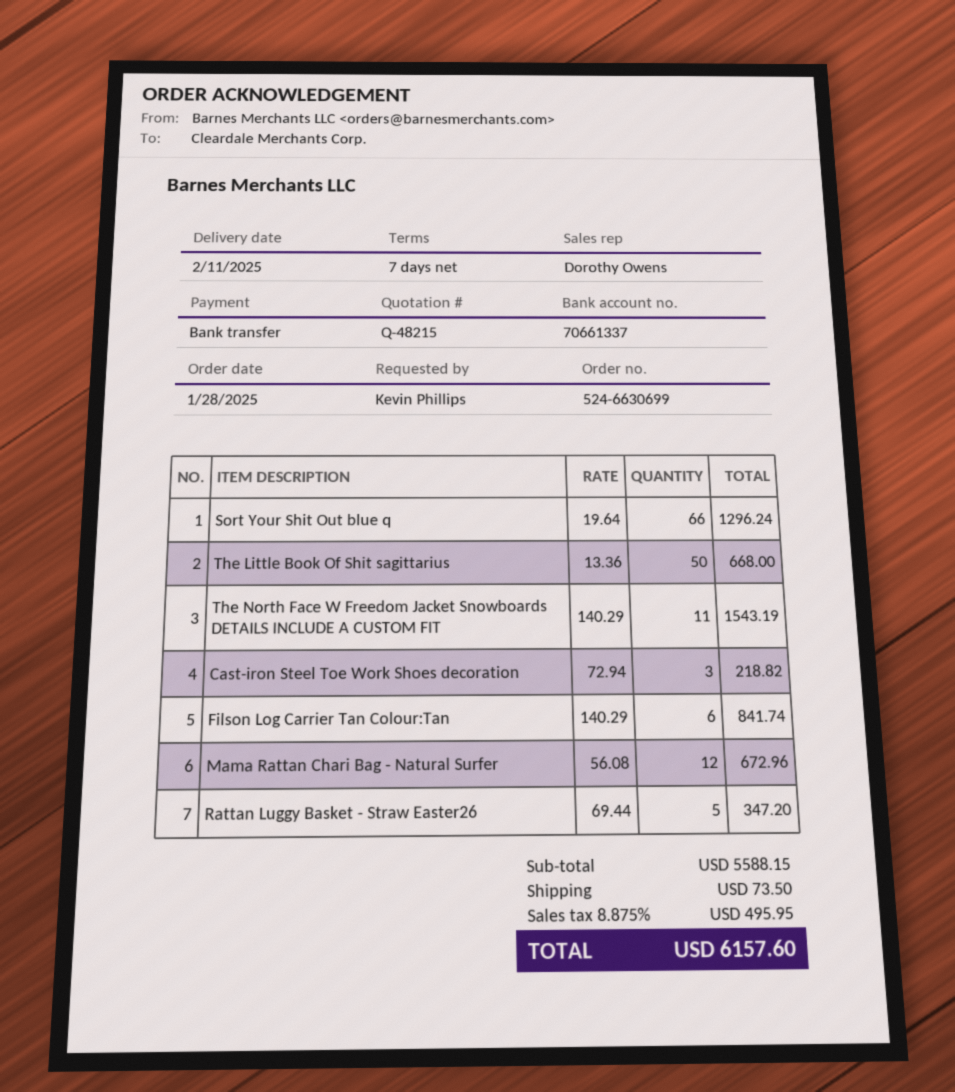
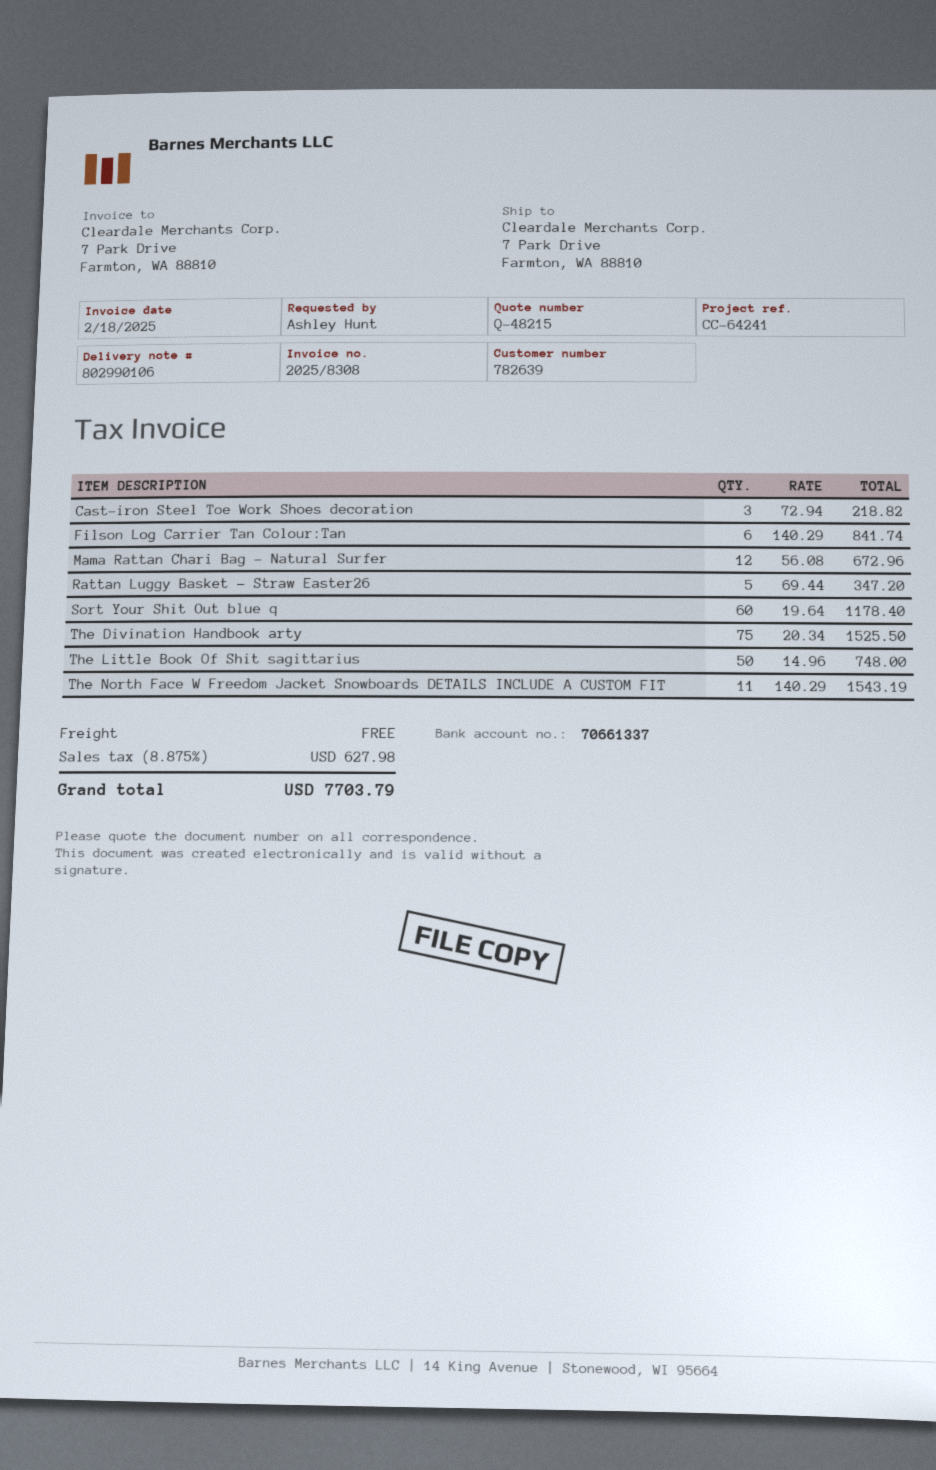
ordered by: Kevin Phillips -> Ashley Hunt
Sort Your Shit Out blue q: 66 x 19.64 = 1296.24 -> 60 x 19.64 = 1178.40
The Little Book Of Shit sagittarius: 50 x 13.36 = 668.00 -> 50 x 14.96 = 748.00
The Divination Handbook arty: none -> 75 x 20.34 = 1525.50
shipping: 73.50 -> 0.00
tax: 8.875% = 495.95 -> 8.875% = 627.98
total: 6157.60 -> 7703.79

